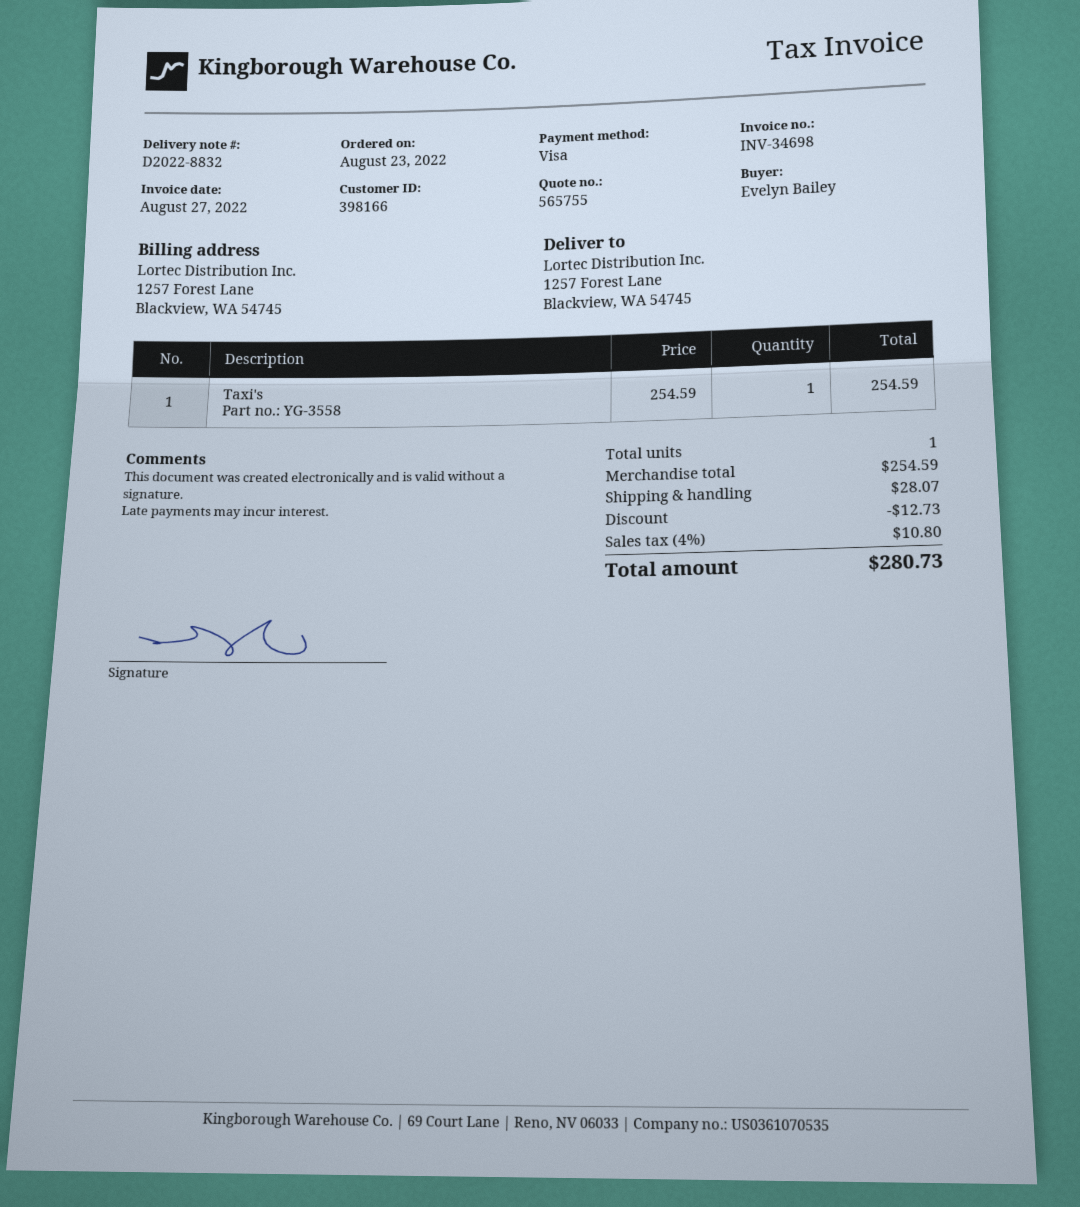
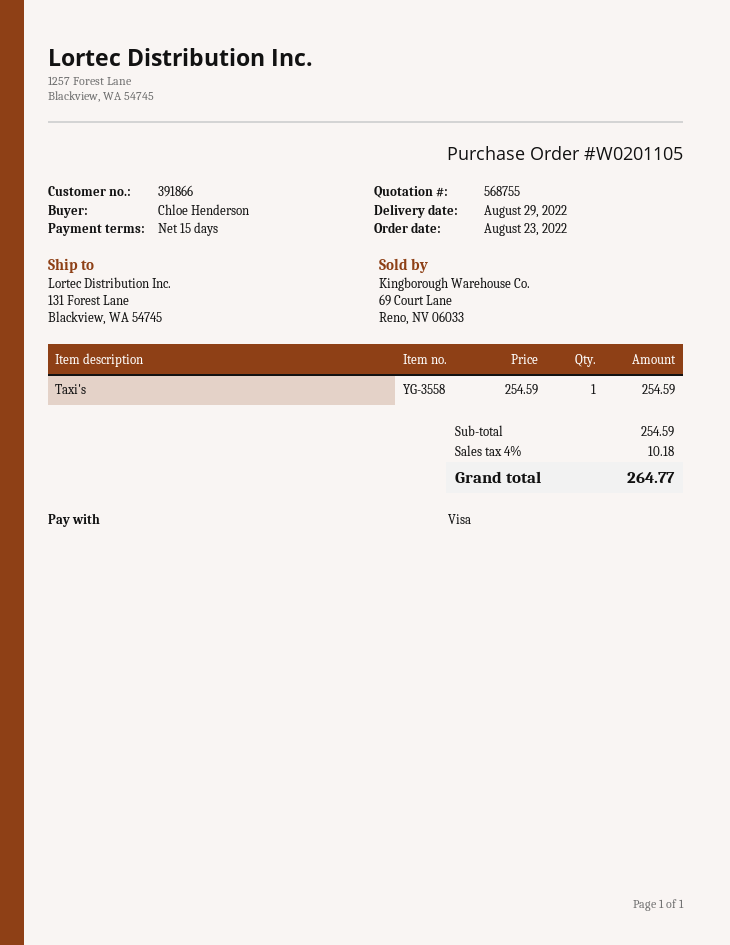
quote number: 565755 -> 568755
customer number: 398166 -> 391866
ordered by: Evelyn Bailey -> Chloe Henderson
ship to: 1257 Forest Lane, Blackview, WA 54745 -> 131 Forest Lane, Blackview, WA 54745
discount: 12.73 -> none
shipping: 28.07 -> none
tax: 4% = 10.80 -> 4% = 10.18
total: 280.73 -> 264.77

